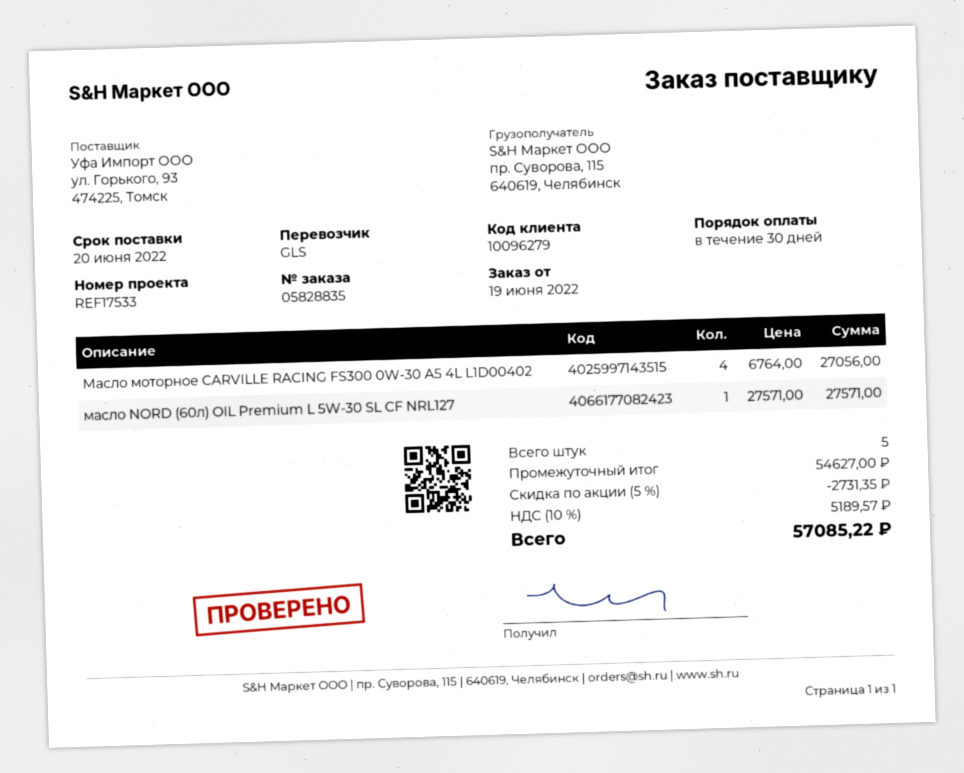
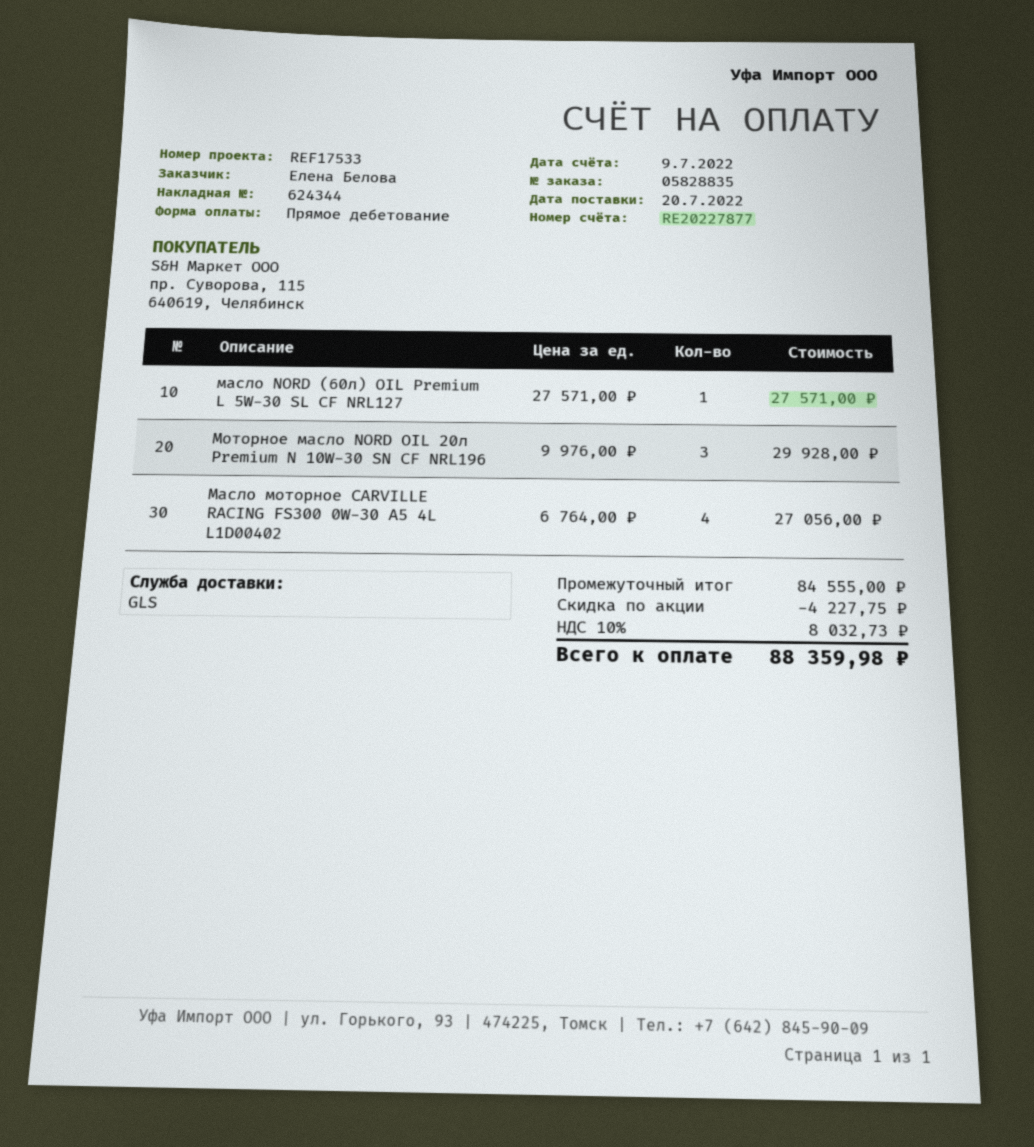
delivery date: 2022-06-20 -> 2022-07-20
Моторное масло NORD OIL 20л Premium N 10W-30 SN CF NRL196: none -> 3 x 9976.00 = 29928.00
subtotal: 54627.00 -> 84555.00
discount: 2731.35 -> 4227.75
tax: 10% = 5189.57 -> 10% = 8032.73
total: 57085.22 -> 88359.98

